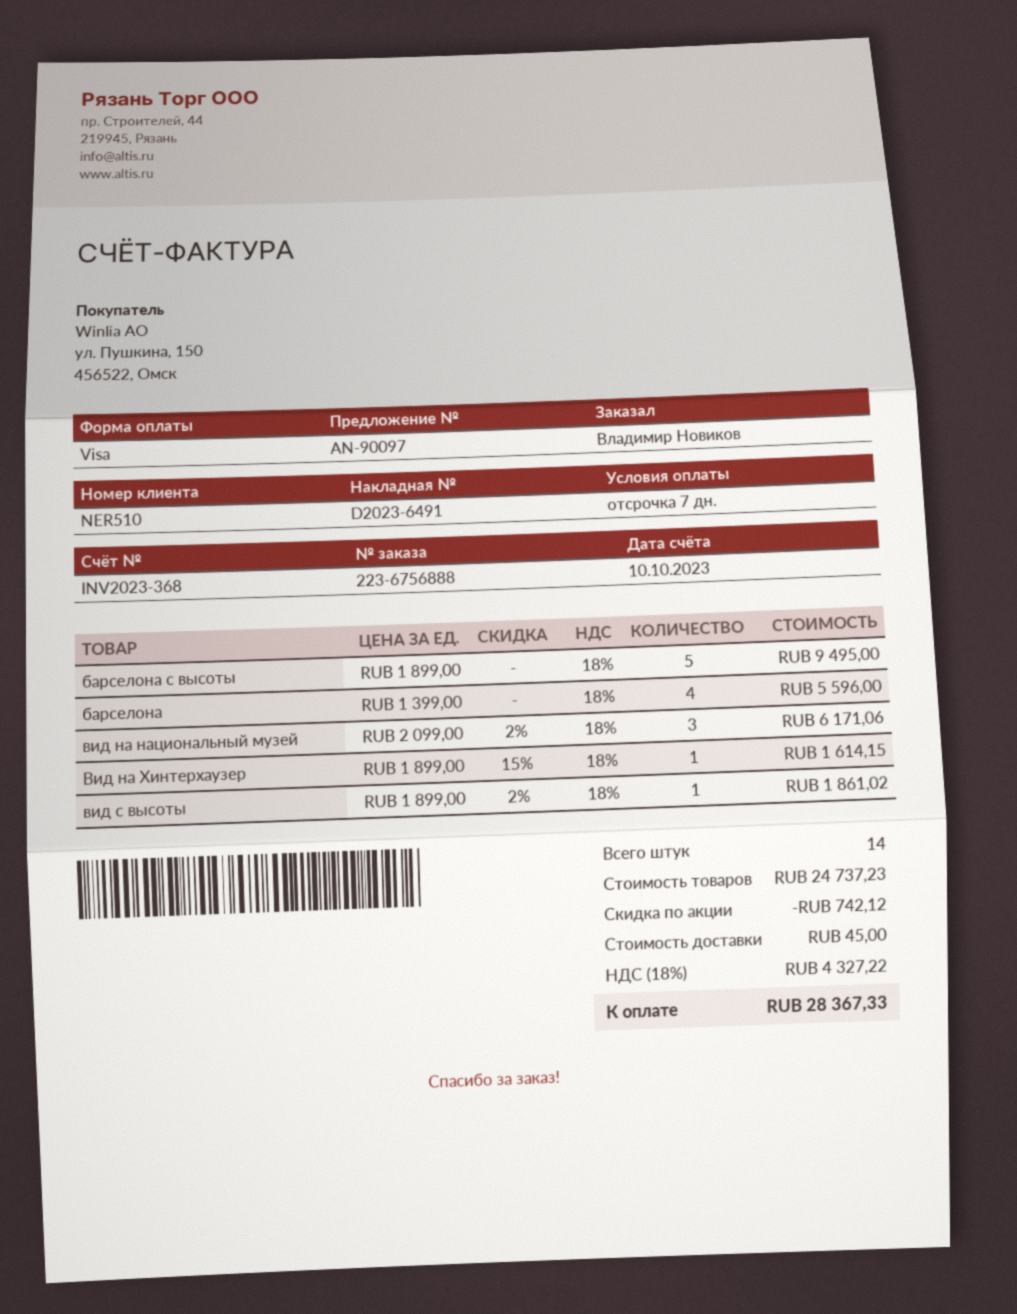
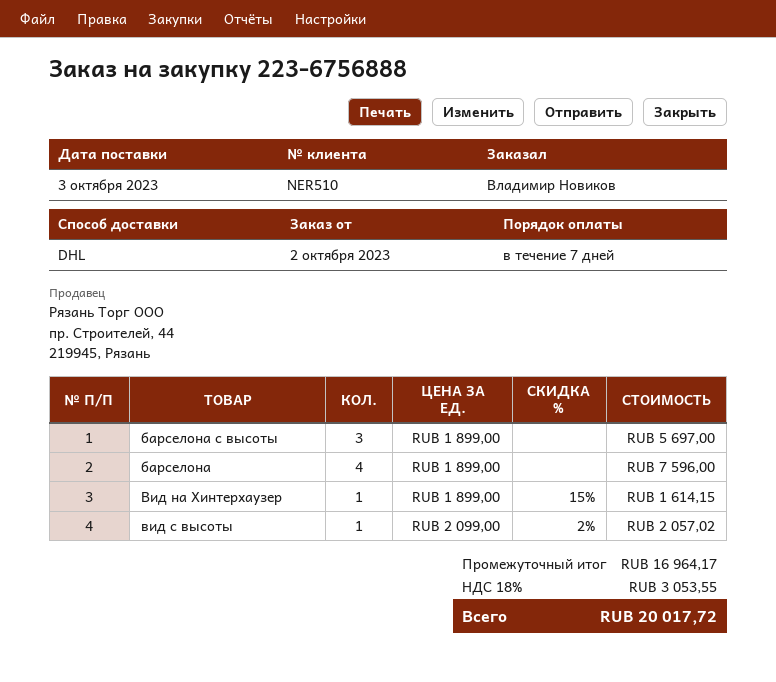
барселона с высоты: 5 x 1899.00 = 9495.00 -> 3 x 1899.00 = 5697.00
барселона: 4 x 1399.00 = 5596.00 -> 4 x 1899.00 = 7596.00
вид на национальный музей: 3 x 2099.00 - 2% = 6171.06 -> none
вид с высоты: 1 x 1899.00 - 2% = 1861.02 -> 1 x 2099.00 - 2% = 2057.02
subtotal: 24737.23 -> 16964.17
discount: 742.12 -> none
shipping: 45.00 -> none
tax: 18% = 4327.22 -> 18% = 3053.55
total: 28367.33 -> 20017.72

